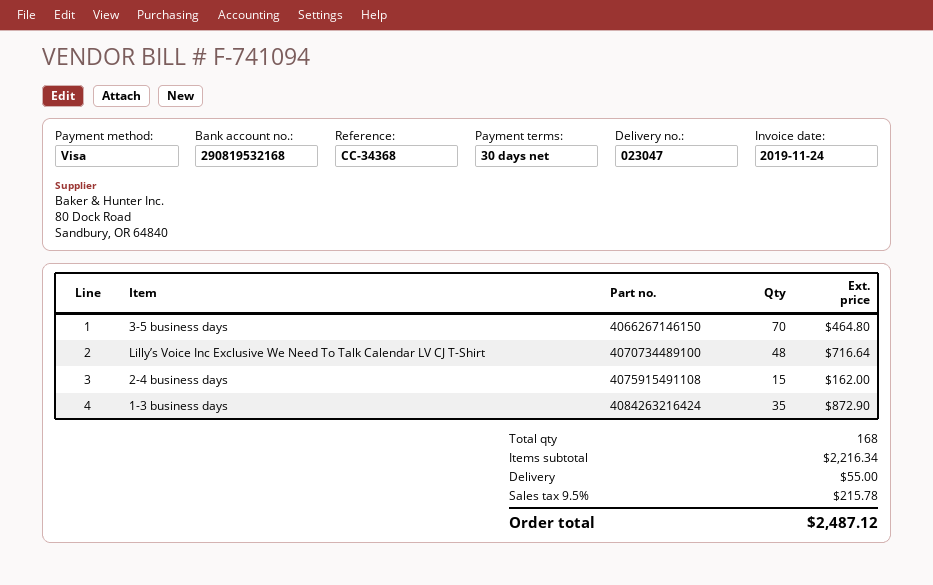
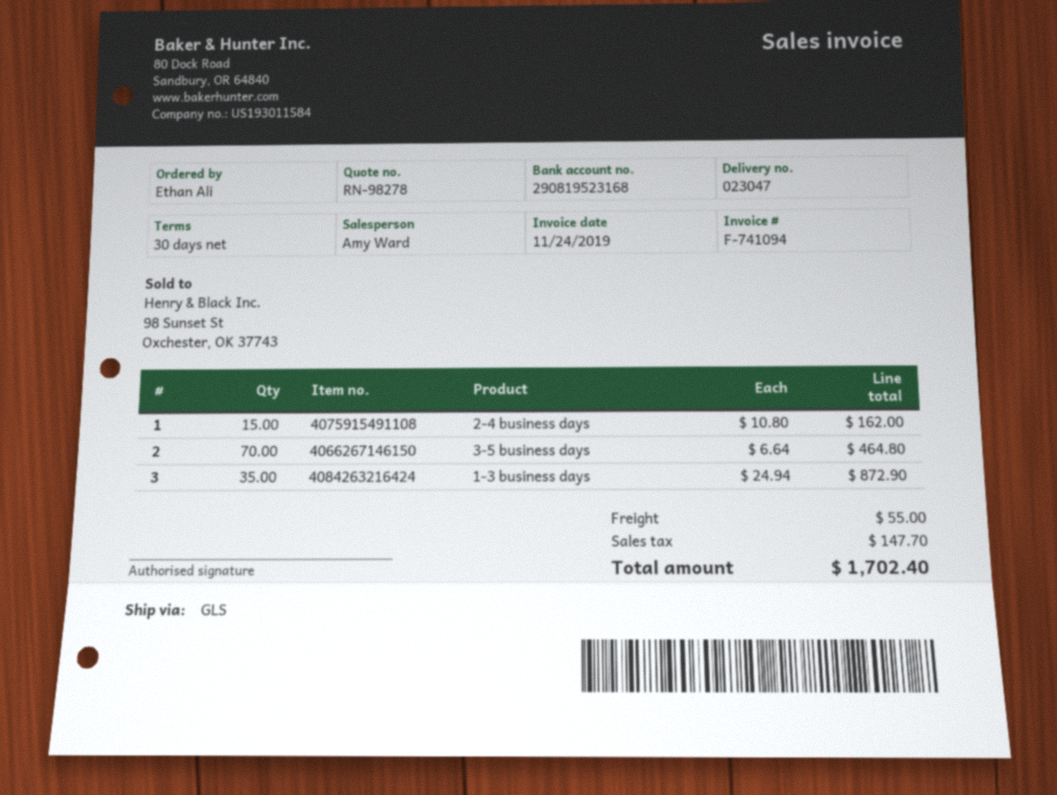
bank account: 290819532168 -> 290819523168
Lilly’s Voice Inc Exclusive We Need To Talk Calendar LV CJ T-Shirt: 48 for 716.64 -> none
tax: 215.78 -> 147.70
total: 2487.12 -> 1702.40

